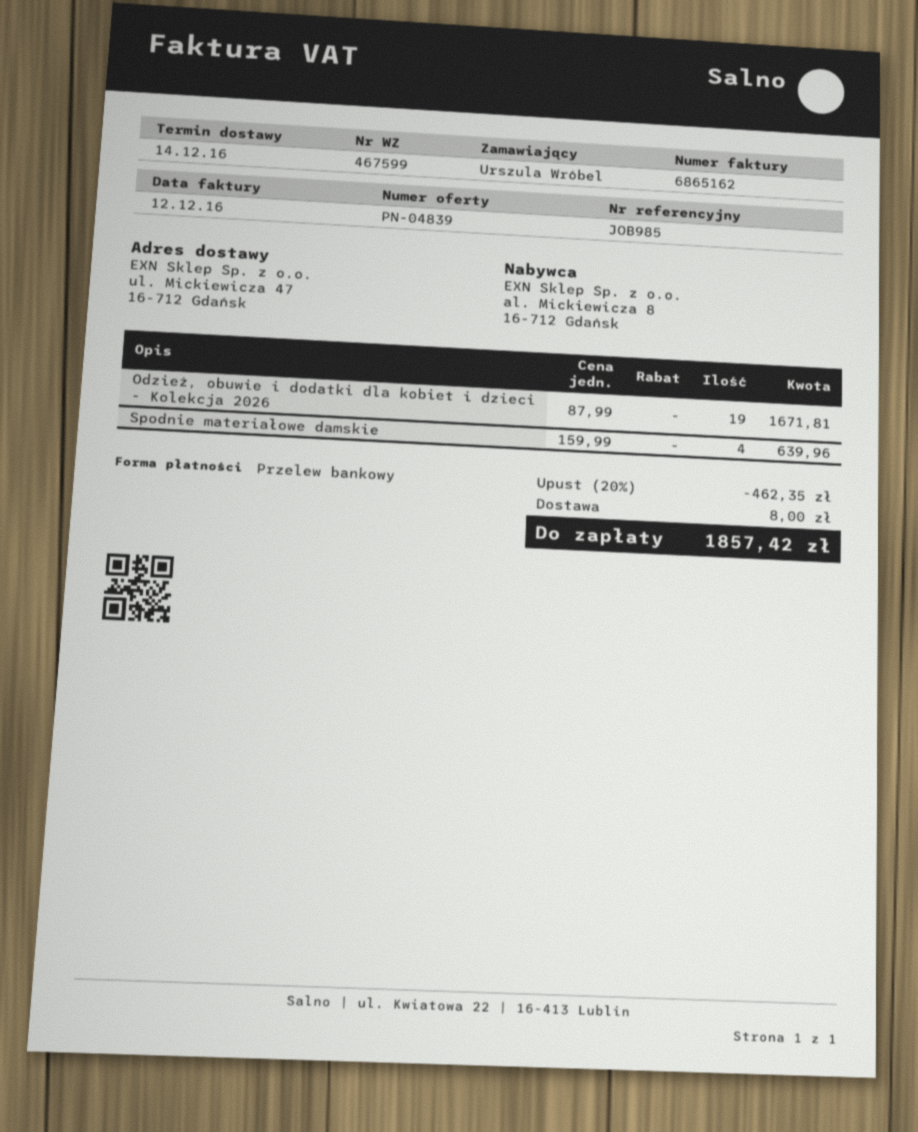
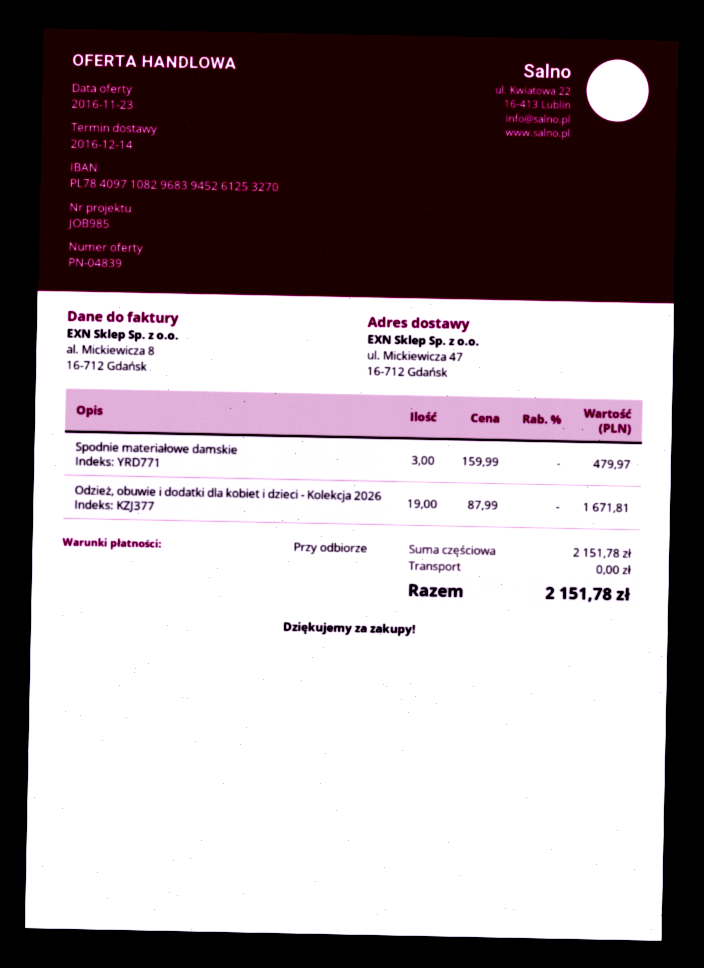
Spodnie materiałowe damskie: 4 x 159.99 = 639.96 -> 3 x 159.99 = 479.97
discount: 20% = 462.35 -> none
shipping: 8.00 -> 0.00
total: 1857.42 -> 2151.78

